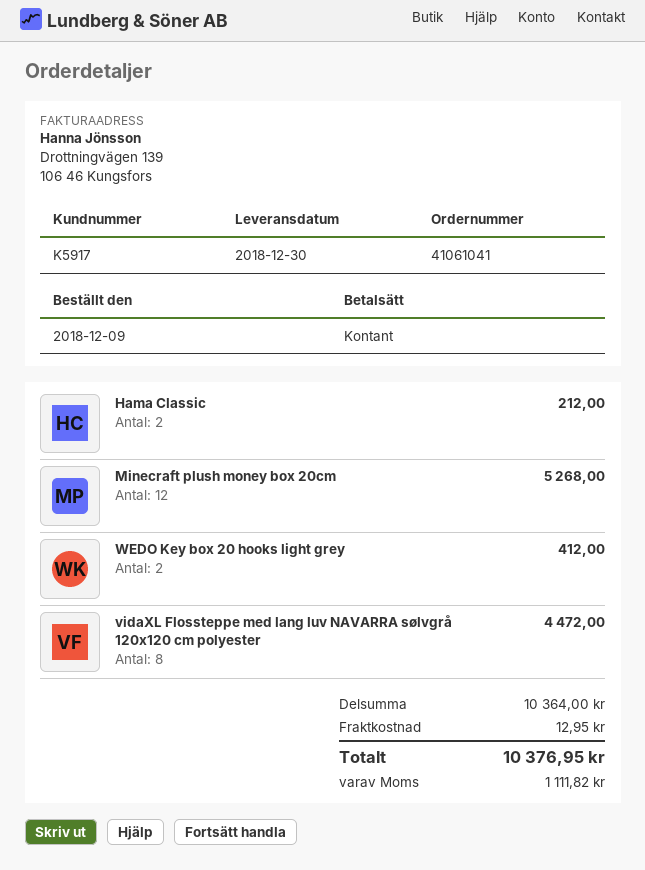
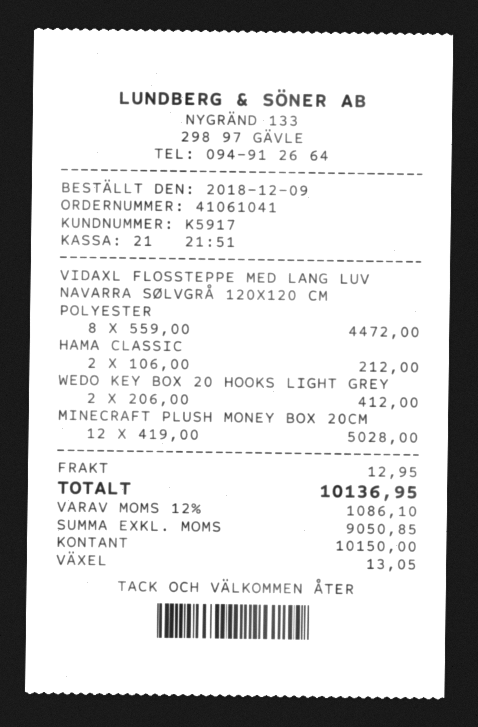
Minecraft plush money box 20cm: 12 for 5268.00 -> 12 for 5028.00
tax: 1111.82 -> 1086.10
total: 10376.95 -> 10136.95

